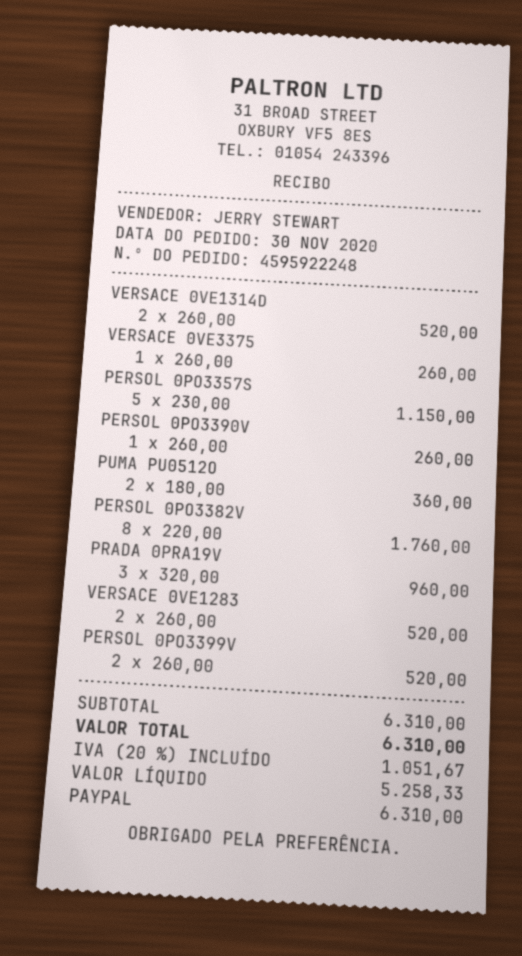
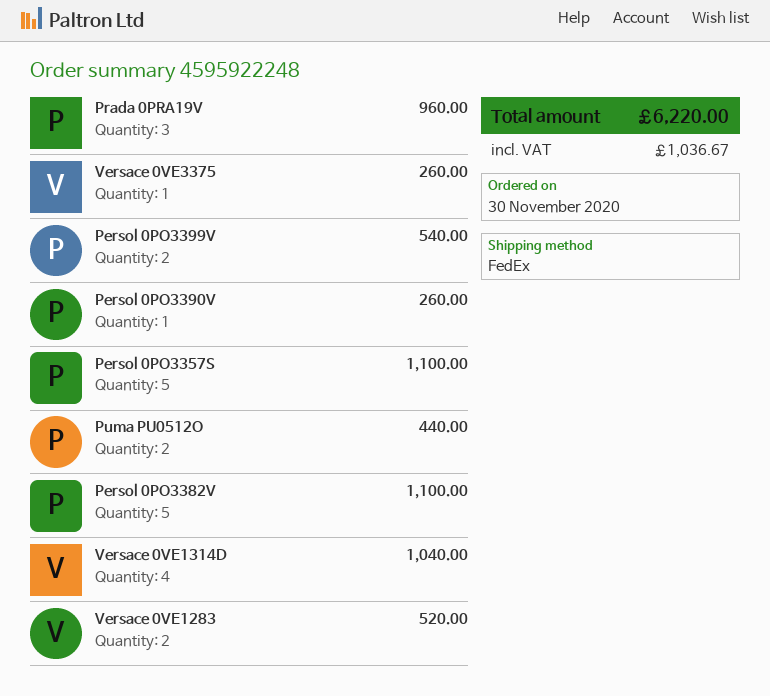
VERSACE 0VE1314D: 2 for 520.00 -> 4 for 1040.00
PERSOL 0PO3357S: 5 for 1150.00 -> 5 for 1100.00
PUMA PU0512O: 2 for 360.00 -> 2 for 440.00
PERSOL 0PO3382V: 8 for 1760.00 -> 5 for 1100.00
PERSOL 0PO3399V: 2 for 520.00 -> 2 for 540.00
tax: 1051.67 -> 1036.67
total: 6310.00 -> 6220.00

